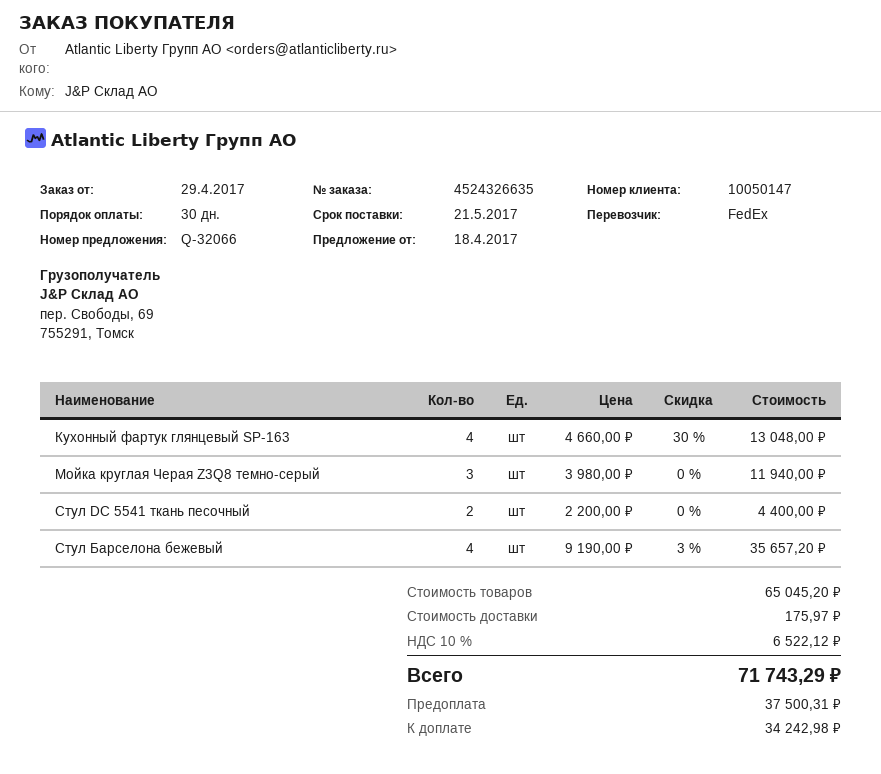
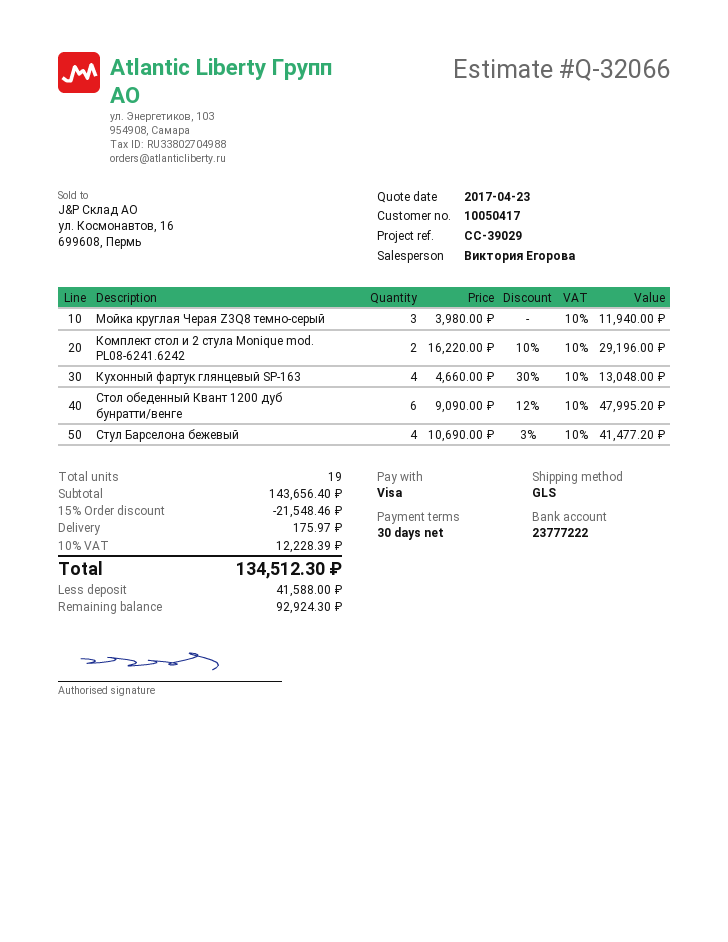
quote date: 2017-04-18 -> 2017-04-23
customer number: 10050147 -> 10050417
shipping method: FedEx -> GLS
Стул DC 5541 ткань песочный: 2 x 2200.00 = 4400.00 -> none
Стул Барселона бежевый: 4 x 9190.00 - 3% = 35657.20 -> 4 x 10690.00 - 3% = 41477.20
Комплект стол и 2 стула Monique mod. PL08-6241.6242: none -> 2 x 16220.00 - 10% = 29196.00
Стол обеденный Квант 1200 дуб бунратти/венге: none -> 6 x 9090.00 - 12% = 47995.20
subtotal: 65045.20 -> 143656.40
discount: none -> 15% = 21548.46
tax: 10% = 6522.12 -> 10% = 12228.39
total: 71743.29 -> 134512.30
deposit: 37500.31 -> 41588.00
balance: 34242.98 -> 92924.30

